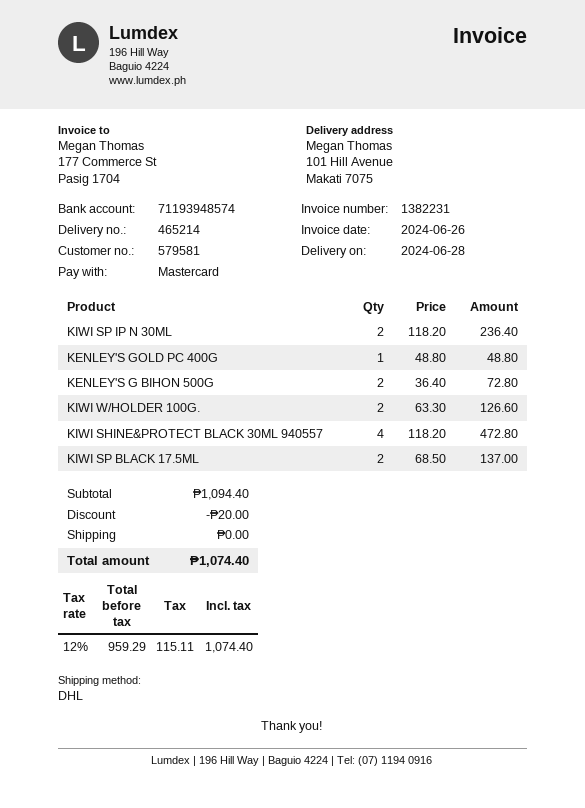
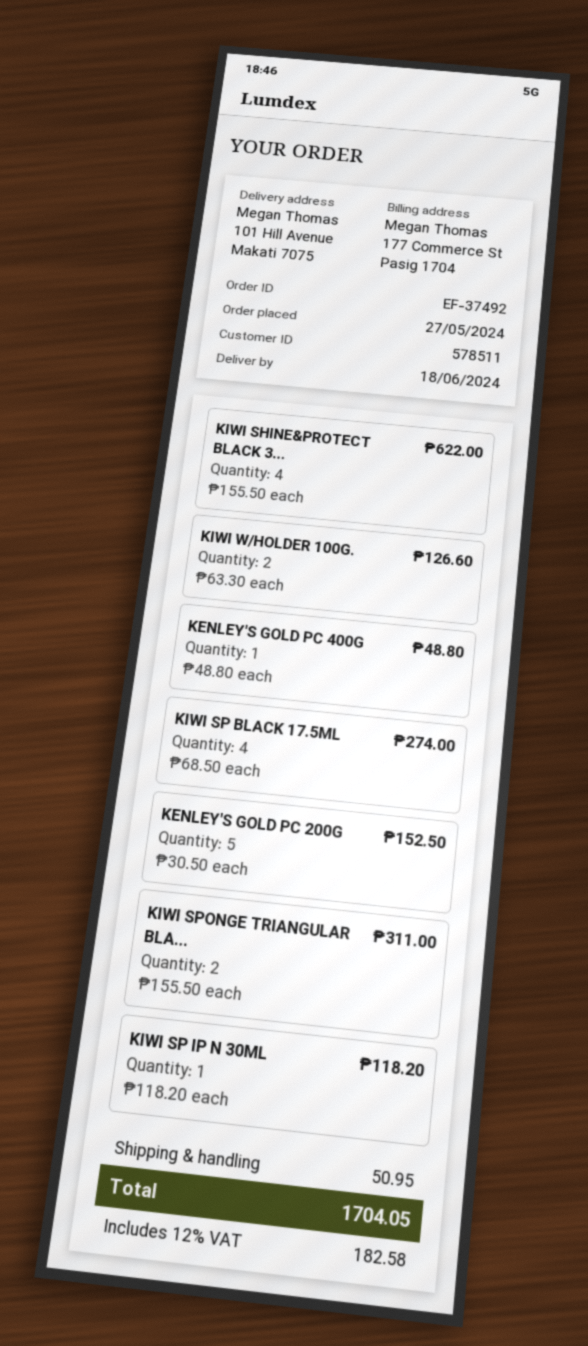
delivery date: 2024-06-28 -> 2024-06-18
customer number: 579581 -> 578511
KIWI SP IP N 30ML: 2 x 118.20 = 236.40 -> 1 x 118.20 = 118.20
KENLEY'S G BIHON 500G: 2 x 36.40 = 72.80 -> none
KIWI SHINE&PROTECT BLACK 30ML 940557: 4 x 118.20 = 472.80 -> 4 x 155.50 = 622.00
KIWI SP BLACK 17.5ML: 2 x 68.50 = 137.00 -> 4 x 68.50 = 274.00
KENLEY'S GOLD PC 200G: none -> 5 x 30.50 = 152.50
KIWI SPONGE TRIANGULAR BLA...: none -> 2 x 155.50 = 311.00
discount: 20.00 -> none
shipping: 0.00 -> 50.95
tax: 12% = 115.11 -> 12% = 182.58
total: 1074.40 -> 1704.05

